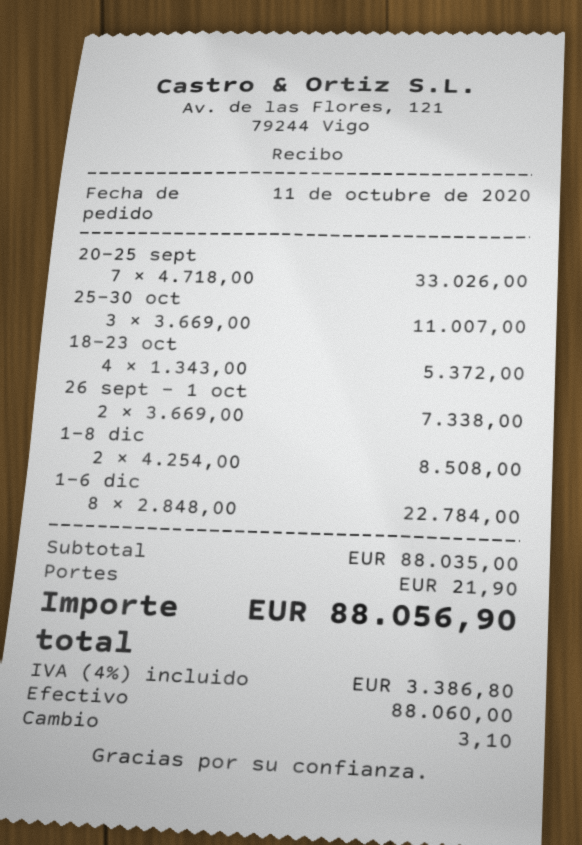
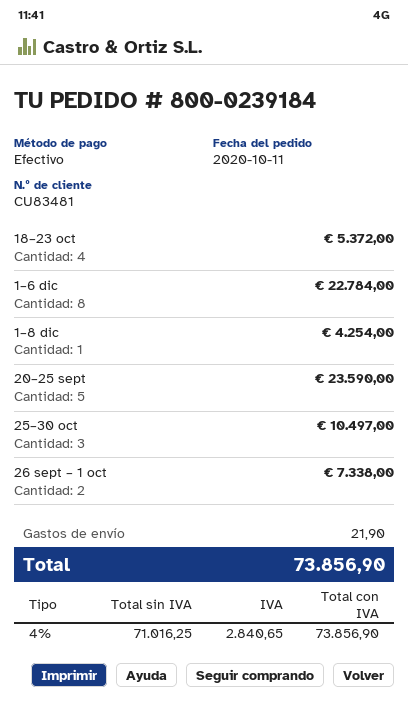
20–25 sept: 7 for 33026.00 -> 5 for 23590.00
25–30 oct: 3 for 11007.00 -> 3 for 10497.00
1–8 dic: 2 for 8508.00 -> 1 for 4254.00
tax: 4% = 3386.80 -> 4% = 2840.65
total: 88056.90 -> 73856.90

